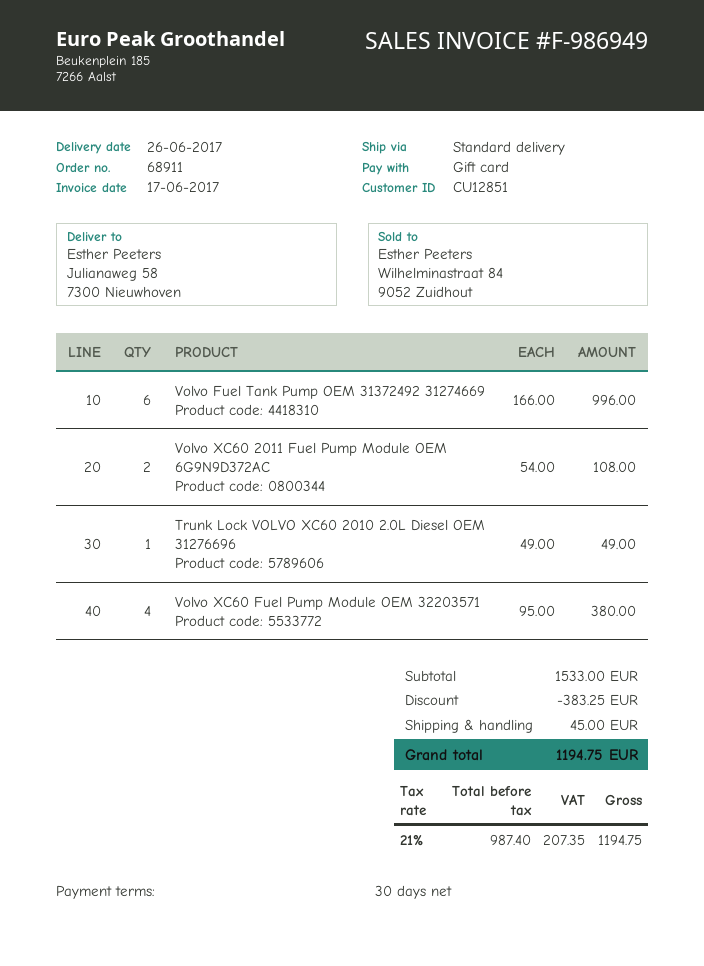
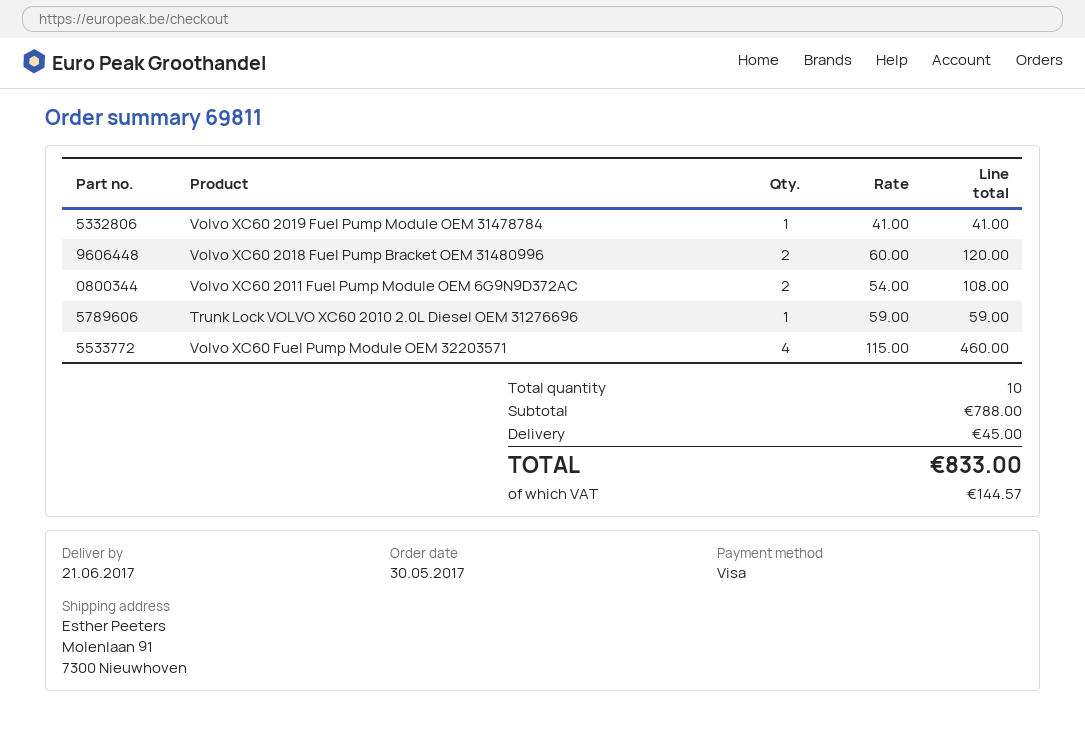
order number: 68911 -> 69811
delivery date: 2017-06-26 -> 2017-06-21
payment method: gift card -> Visa
ship to: Julianaweg 58, 7300 Nieuwhoven -> Molenlaan 91, 7300 Nieuwhoven
Volvo Fuel Tank Pump OEM 31372492 31274669: 6 x 166.00 = 996.00 -> none
Trunk Lock VOLVO XC60 2010 2.0L Diesel OEM 31276696: 1 x 49.00 = 49.00 -> 1 x 59.00 = 59.00
Volvo XC60 Fuel Pump Module OEM 32203571: 4 x 95.00 = 380.00 -> 4 x 115.00 = 460.00
Volvo XC60 2019 Fuel Pump Module OEM 31478784: none -> 1 x 41.00 = 41.00
Volvo XC60 2018 Fuel Pump Bracket OEM 31480996: none -> 2 x 60.00 = 120.00
subtotal: 1533.00 -> 788.00
discount: 383.25 -> none
tax: 207.35 -> 144.57
total: 1194.75 -> 833.00

